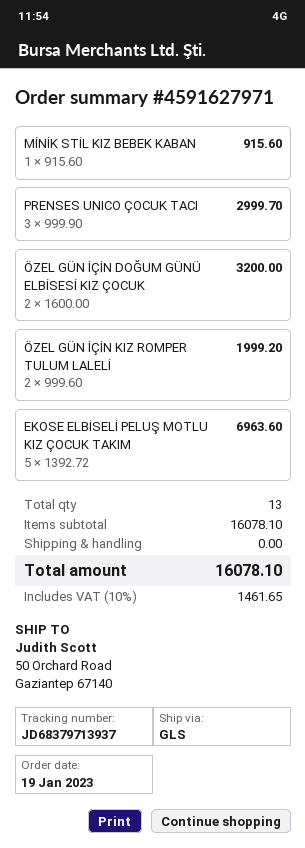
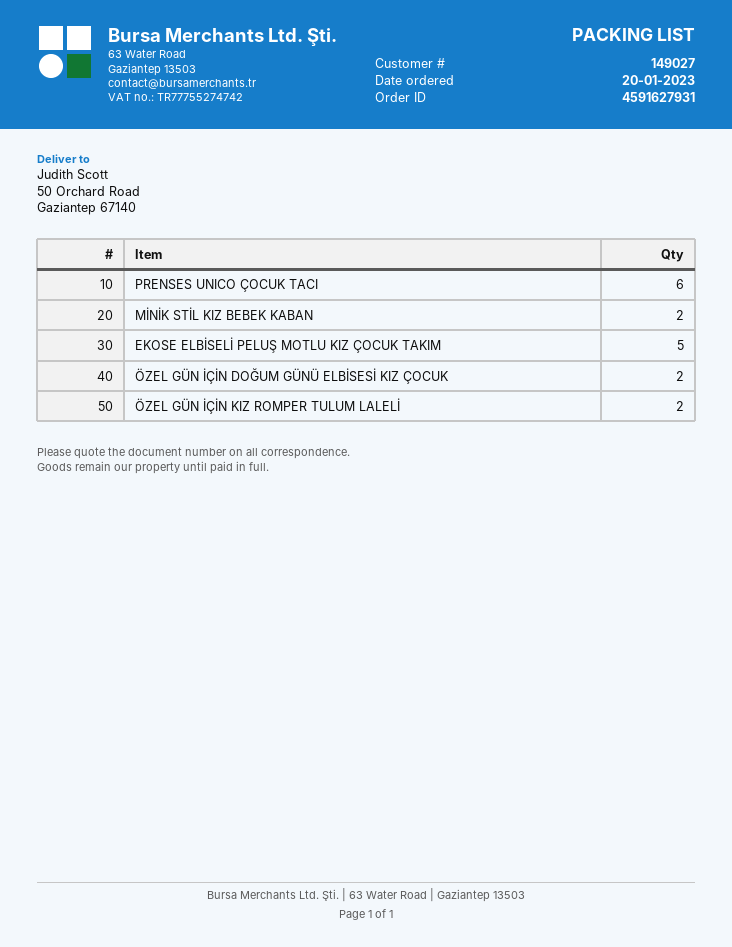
order number: 4591627971 -> 4591627931
order date: 2023-01-19 -> 2023-01-20
MİNİK STİL KIZ BEBEK KABAN: 1 -> 2
PRENSES UNICO ÇOCUK TACI: 3 -> 6

